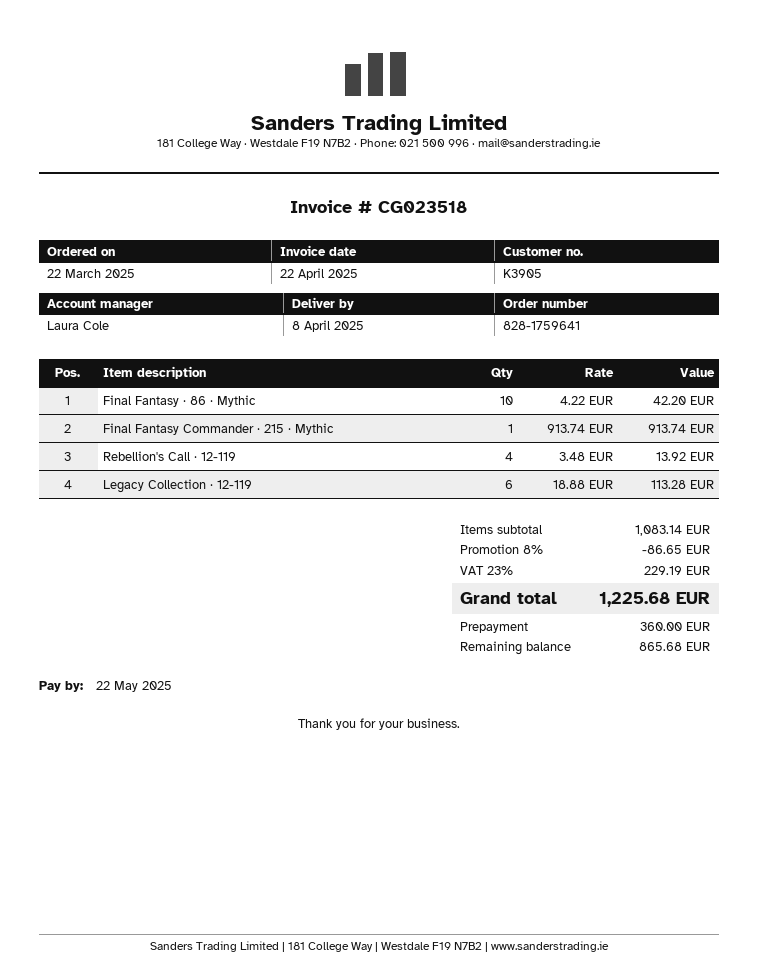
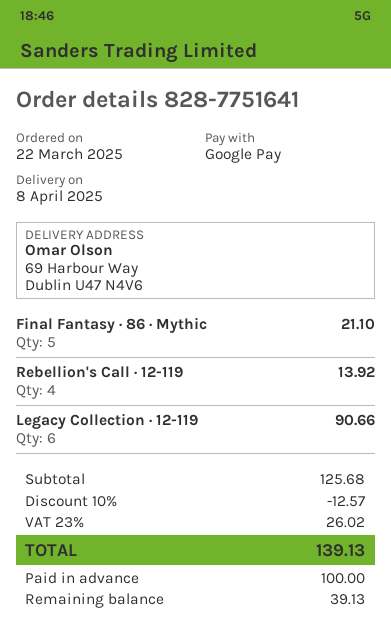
order number: 828-1759641 -> 828-7751641
Final Fantasy · 86 · Mythic: 10 for 42.20 -> 5 for 21.10
Final Fantasy Commander · 215 · Mythic: 1 for 913.74 -> none
Legacy Collection · 12-119: 6 for 113.28 -> 6 for 90.66
subtotal: 1083.14 -> 125.68
discount: 8% = 86.65 -> 10% = 12.57
tax: 23% = 229.19 -> 23% = 26.02
total: 1225.68 -> 139.13
deposit: 360.00 -> 100.00
balance: 865.68 -> 39.13

